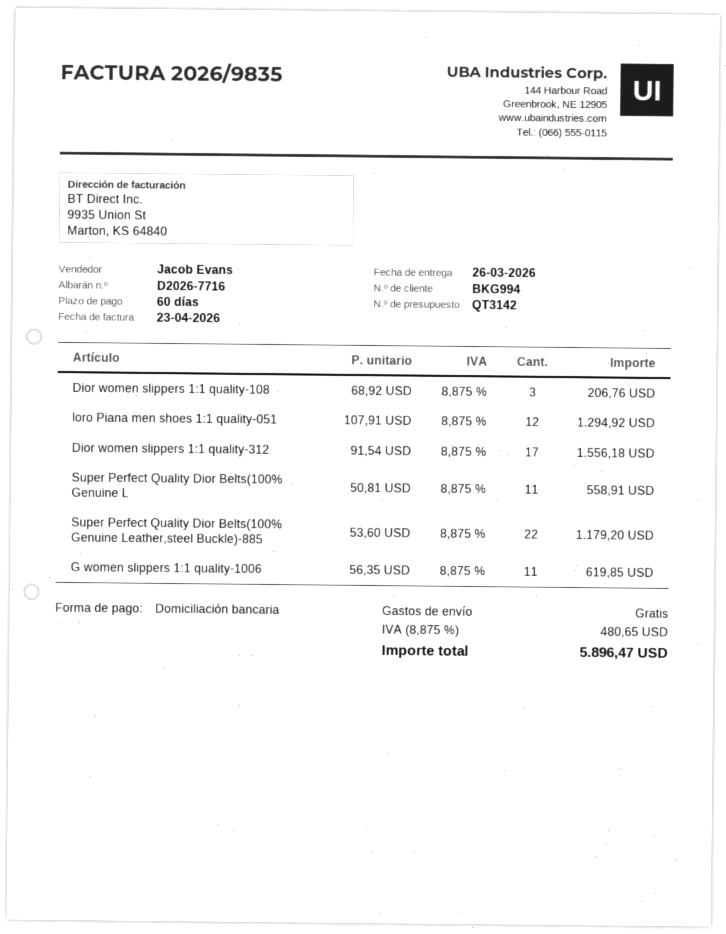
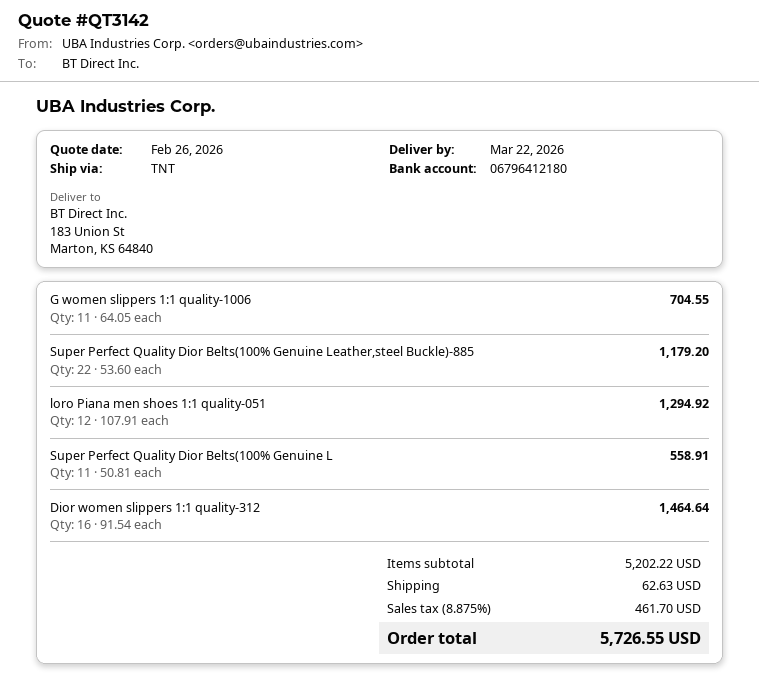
delivery date: 2026-03-26 -> 2026-03-22
Dior women slippers 1:1 quality-108: 3 x 68.92 = 206.76 -> none
Dior women slippers 1:1 quality-312: 17 x 91.54 = 1556.18 -> 16 x 91.54 = 1464.64
G women slippers 1:1 quality-1006: 11 x 56.35 = 619.85 -> 11 x 64.05 = 704.55
shipping: 0.00 -> 62.63
tax: 8.875% = 480.65 -> 8.875% = 461.70
total: 5896.47 -> 5726.55

